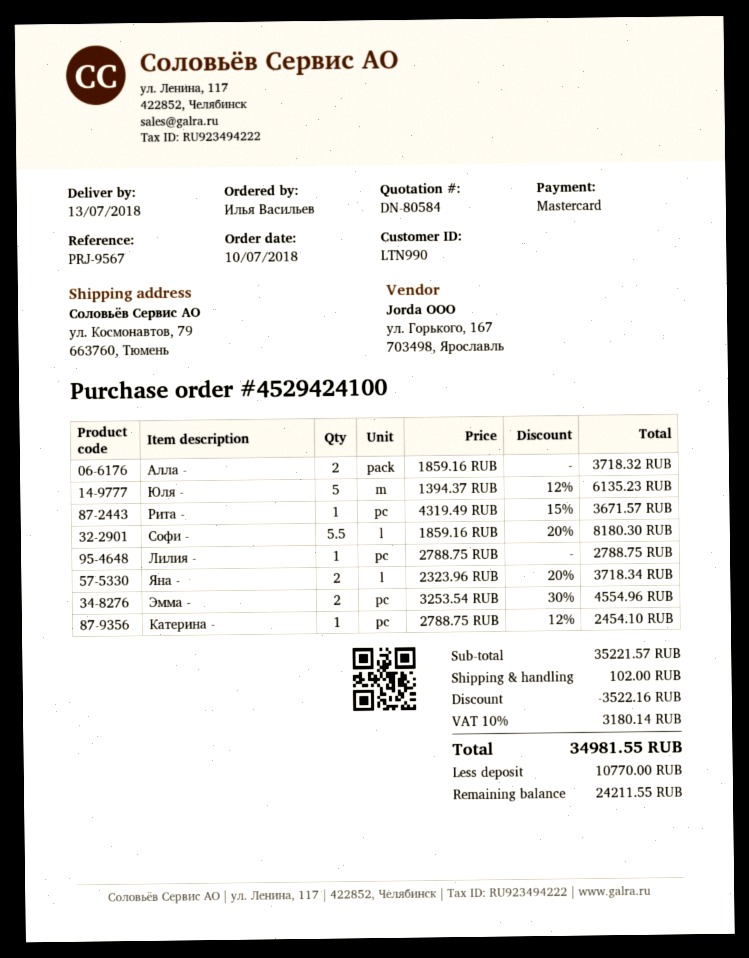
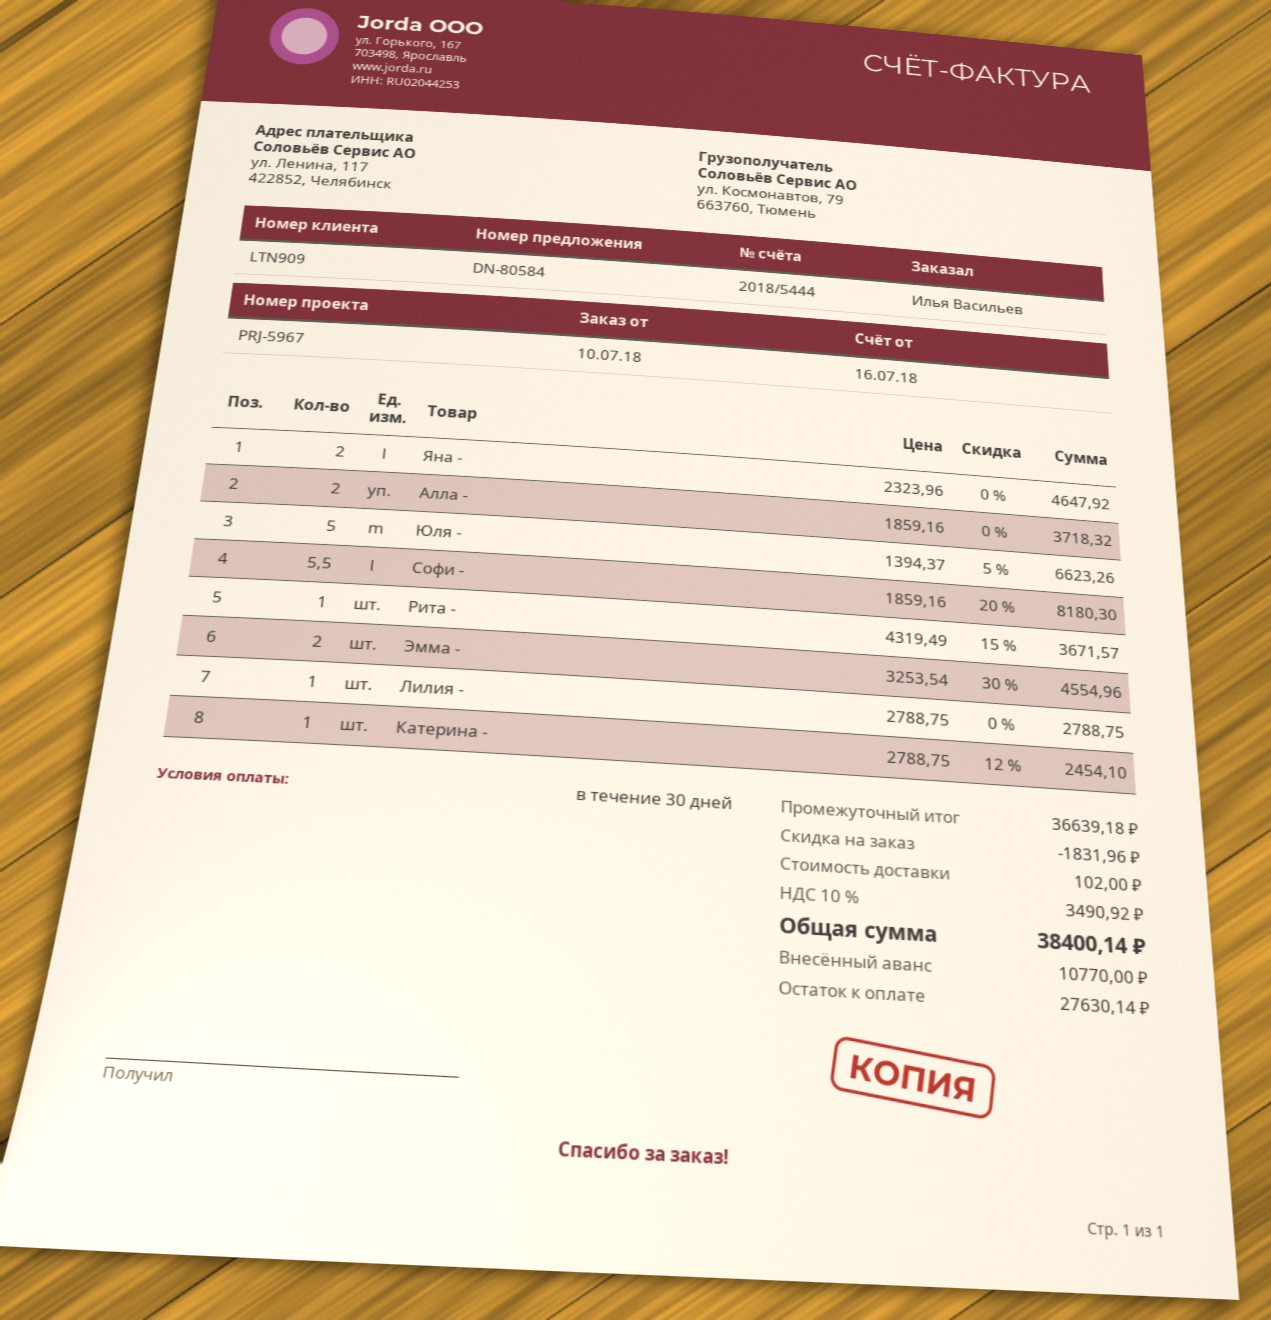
customer number: LTN990 -> LTN909
reference: PRJ-9567 -> PRJ-5967
Юля -: 5 x 1394.37 - 12% = 6135.23 -> 5 x 1394.37 - 5% = 6623.26
Яна -: 2 x 2323.96 - 20% = 3718.34 -> 2 x 2323.96 = 4647.92
subtotal: 35221.57 -> 36639.18
discount: 3522.16 -> 1831.96
tax: 10% = 3180.14 -> 10% = 3490.92
total: 34981.55 -> 38400.14
balance: 24211.55 -> 27630.14

